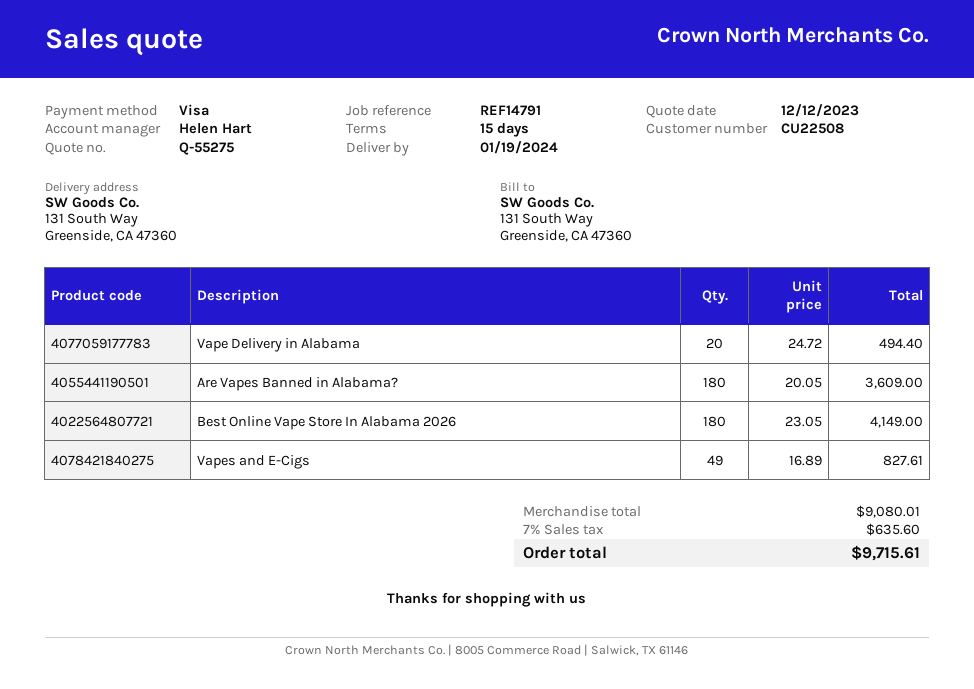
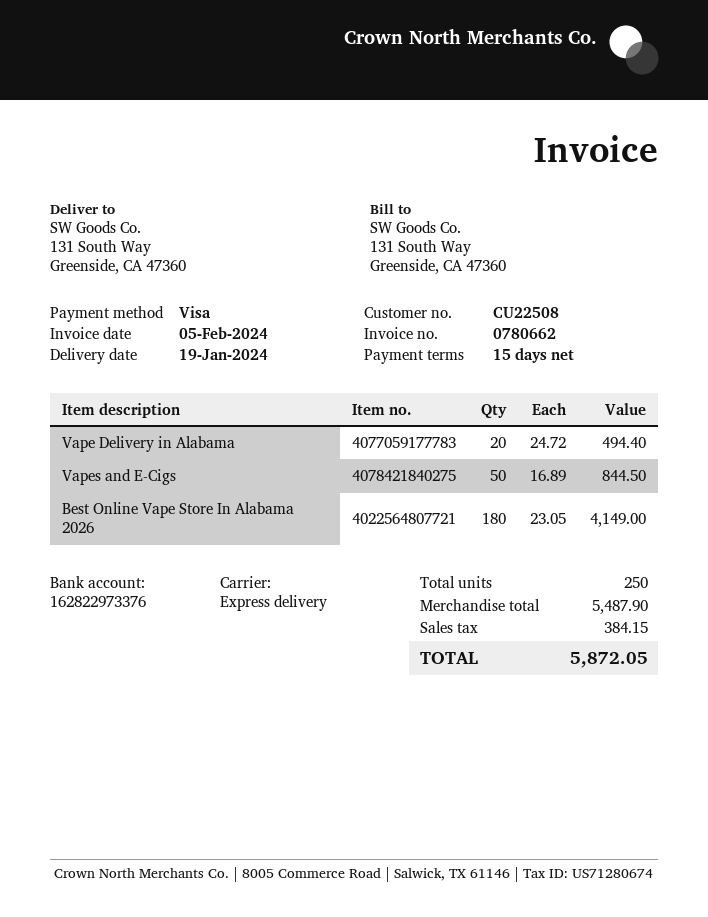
Are Vapes Banned in Alabama?: 180 x 20.05 = 3609.00 -> none
Vapes and E-Cigs: 49 x 16.89 = 827.61 -> 50 x 16.89 = 844.50
subtotal: 9080.01 -> 5487.90
tax: 635.60 -> 384.15
total: 9715.61 -> 5872.05

